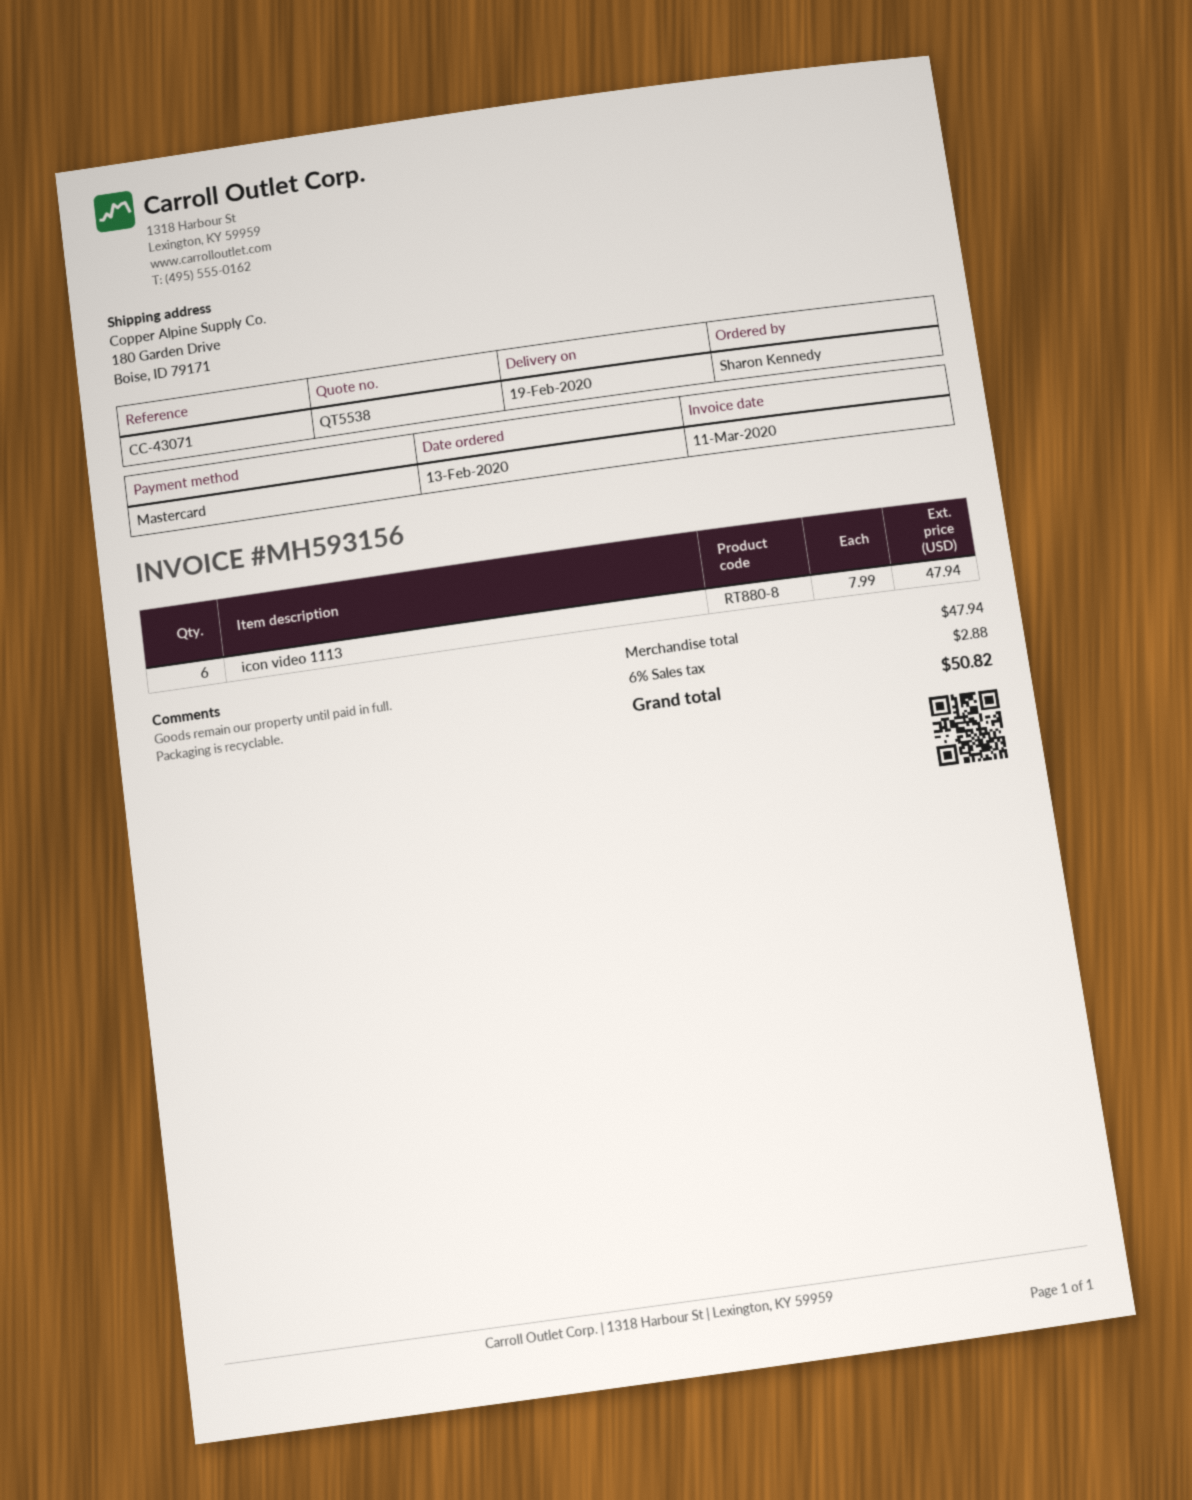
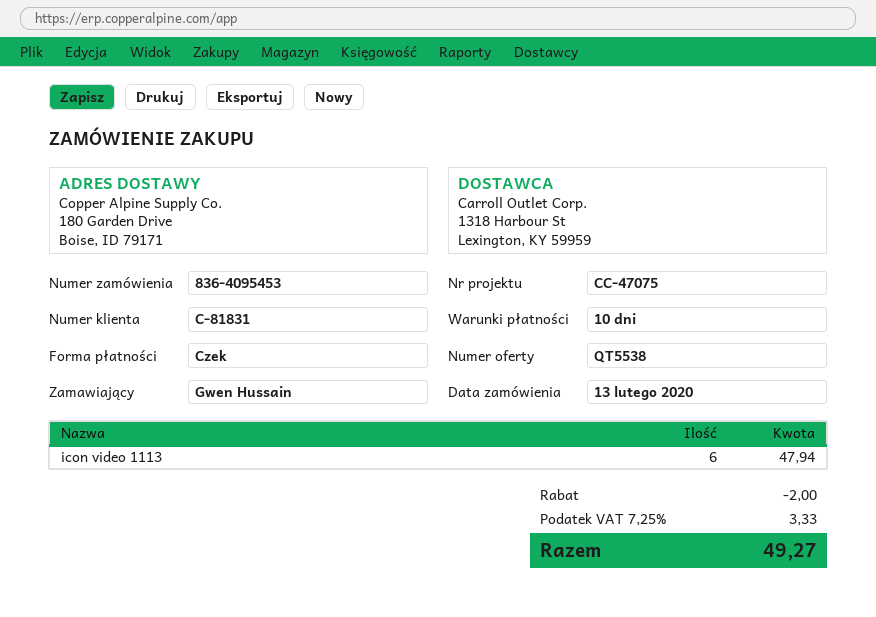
reference: CC-43071 -> CC-47075
ordered by: Sharon Kennedy -> Gwen Hussain
payment method: Mastercard -> cheque
discount: none -> 2.00
tax: 6% = 2.88 -> 7.25% = 3.33
total: 50.82 -> 49.27

